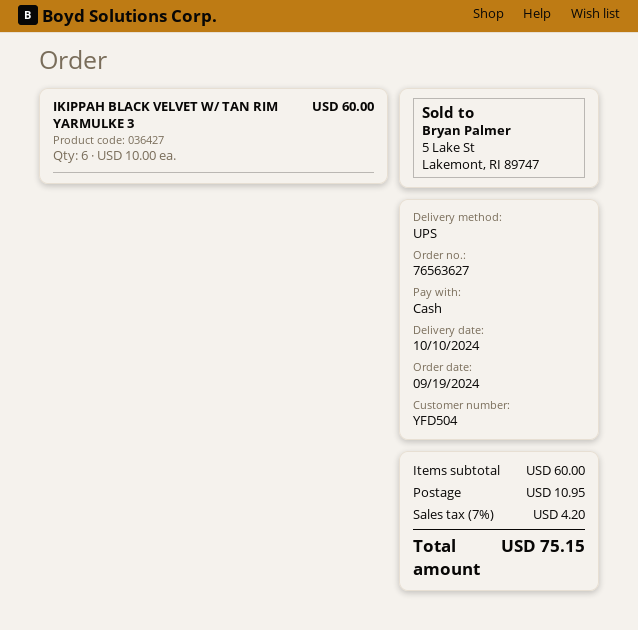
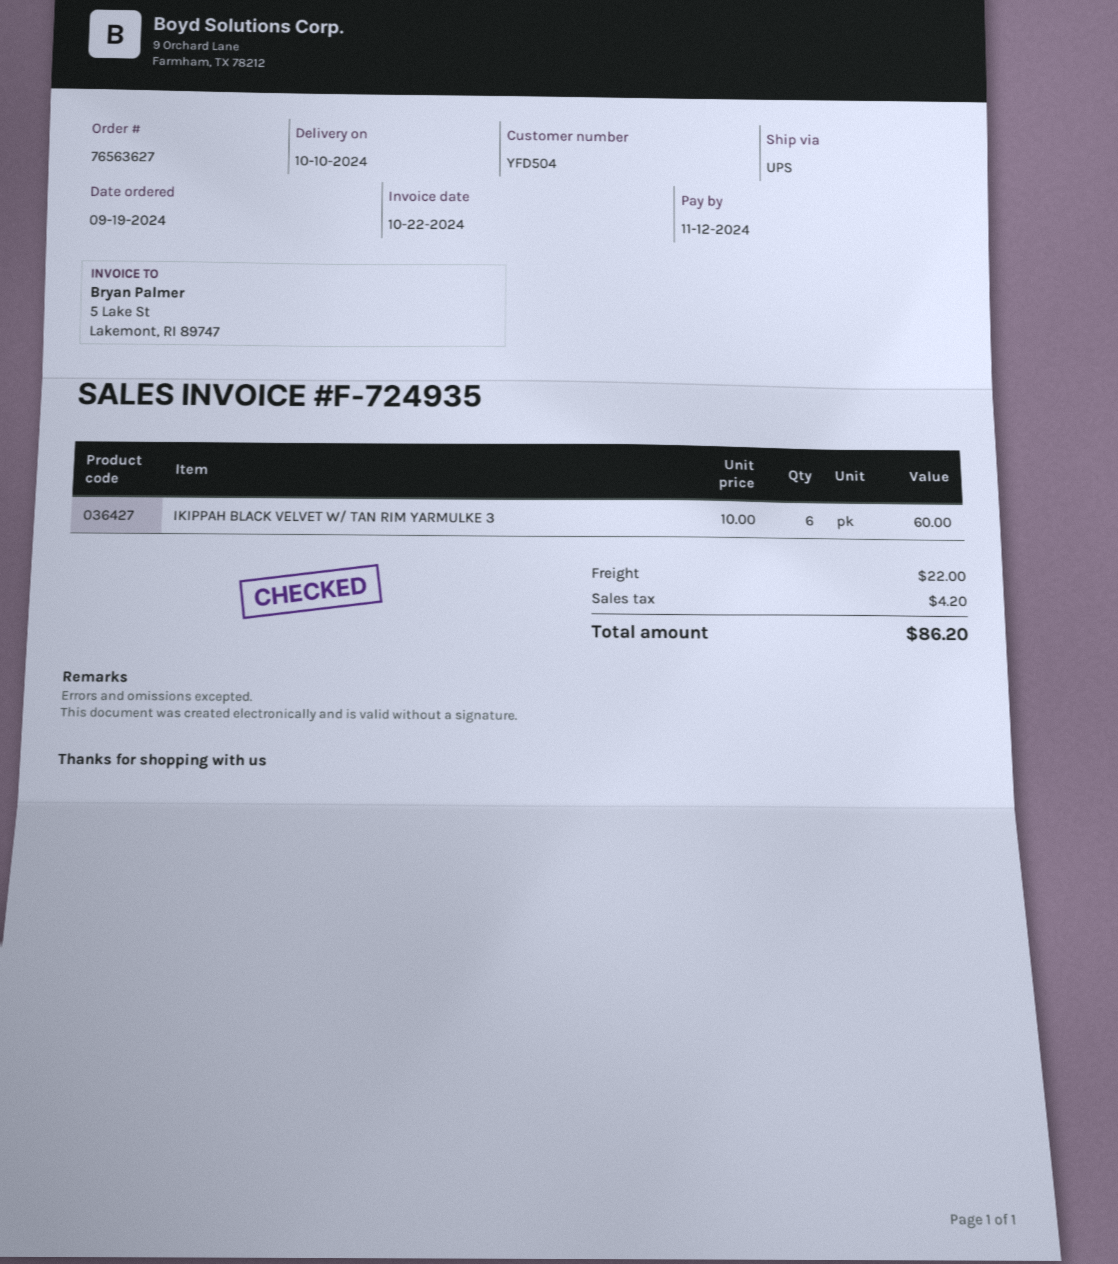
shipping: 10.95 -> 22.00
total: 75.15 -> 86.20

